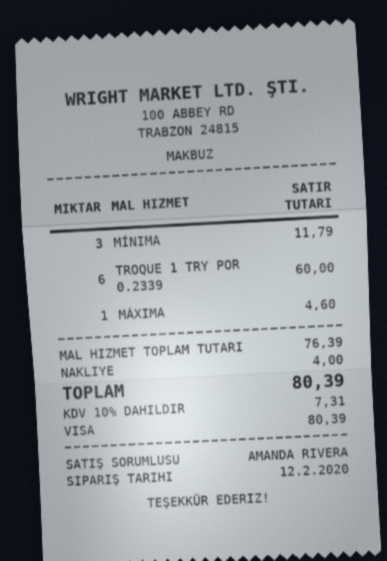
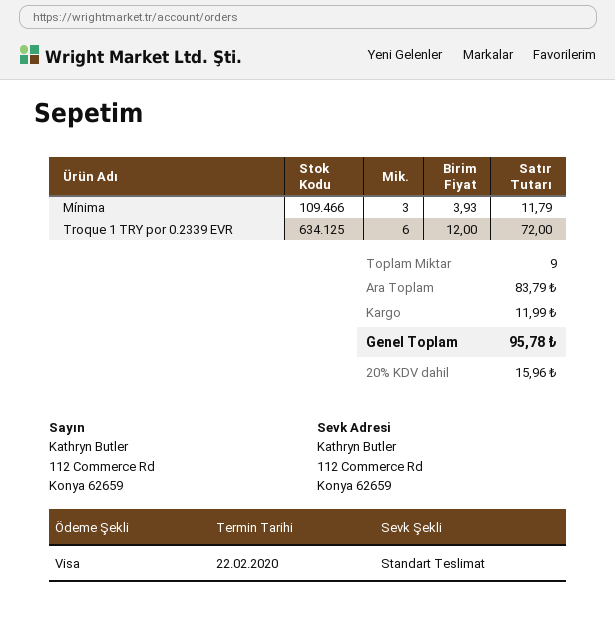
TROQUE 1 TRY POR 0.2339: 6 for 60.00 -> 6 for 72.00
MÁXIMA: 1 for 4.60 -> none
subtotal: 76.39 -> 83.79
shipping: 4.00 -> 11.99
tax: 10% = 7.31 -> 20% = 15.96
total: 80.39 -> 95.78

